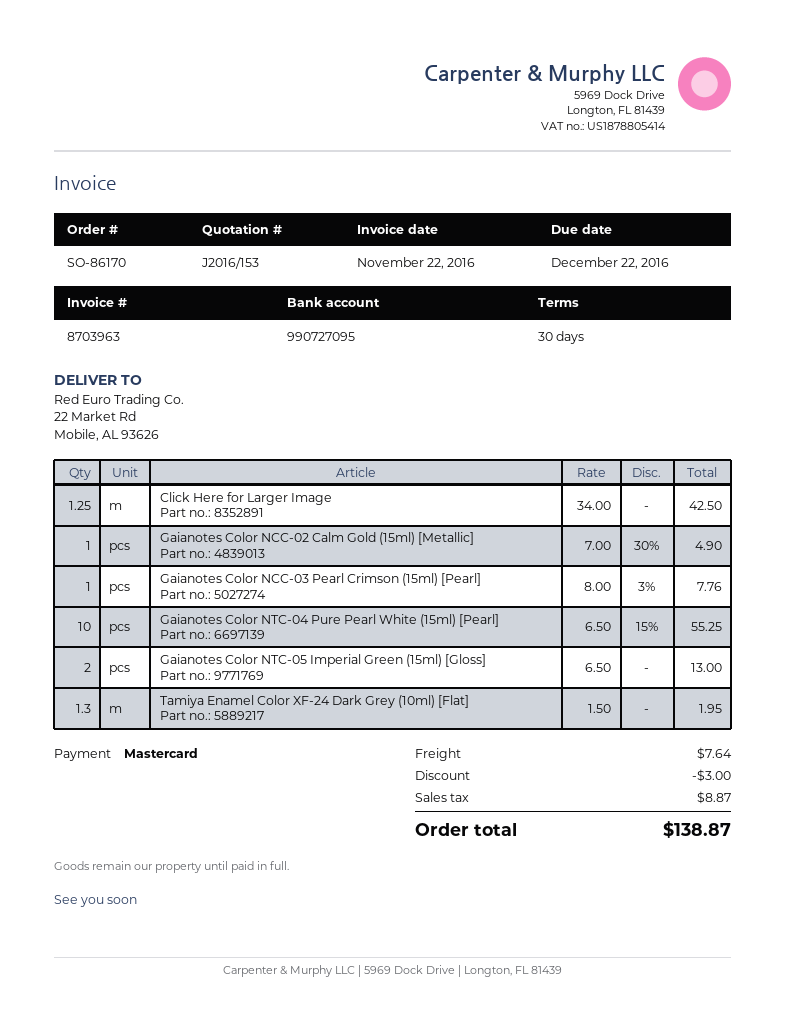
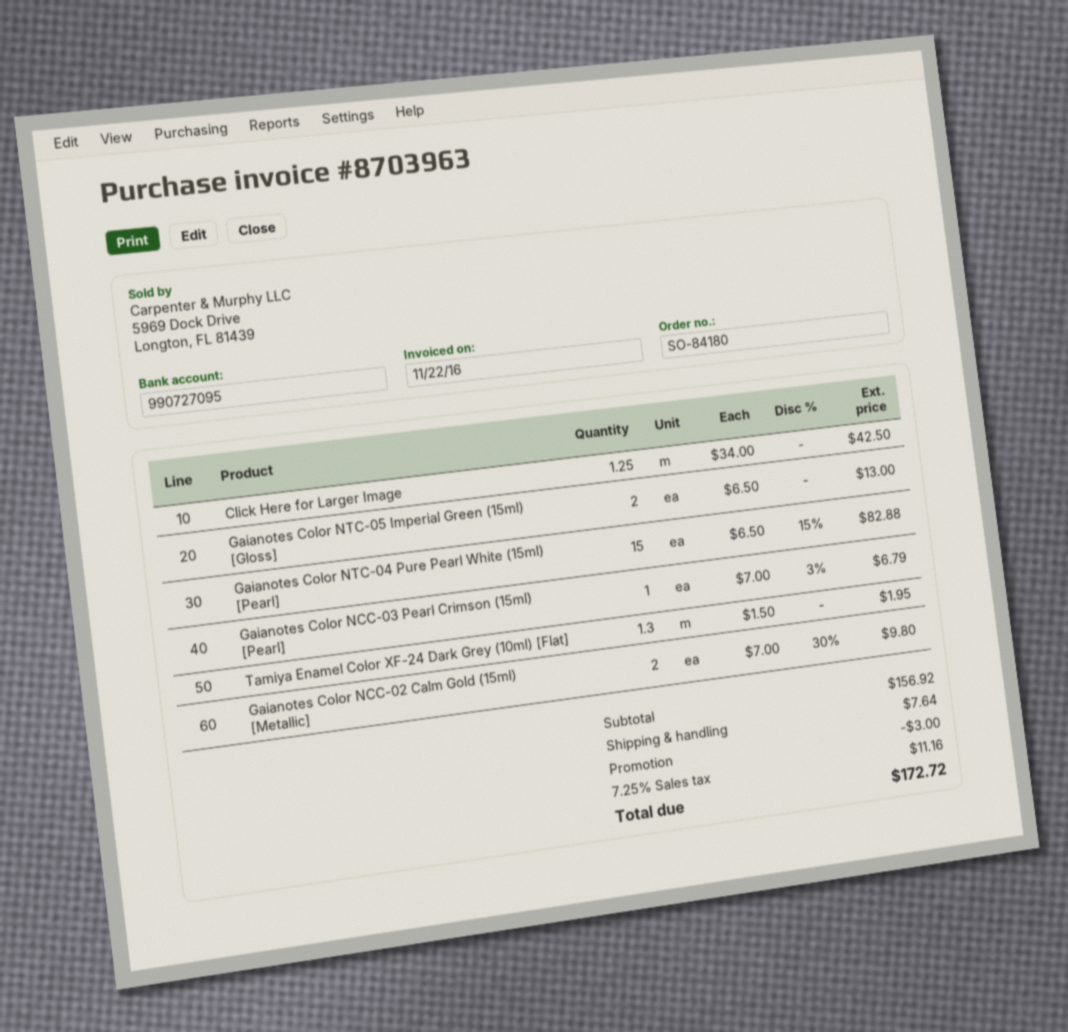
order number: SO-86170 -> SO-84180
Gaianotes Color NCC-02 Calm Gold (15ml) [Metallic]: 1 x 7.00 - 30% = 4.90 -> 2 x 7.00 - 30% = 9.80
Gaianotes Color NCC-03 Pearl Crimson (15ml) [Pearl]: 1 x 8.00 - 3% = 7.76 -> 1 x 7.00 - 3% = 6.79
Gaianotes Color NTC-04 Pure Pearl White (15ml) [Pearl]: 10 x 6.50 - 15% = 55.25 -> 15 x 6.50 - 15% = 82.88
tax: 8.87 -> 11.16
total: 138.87 -> 172.72

